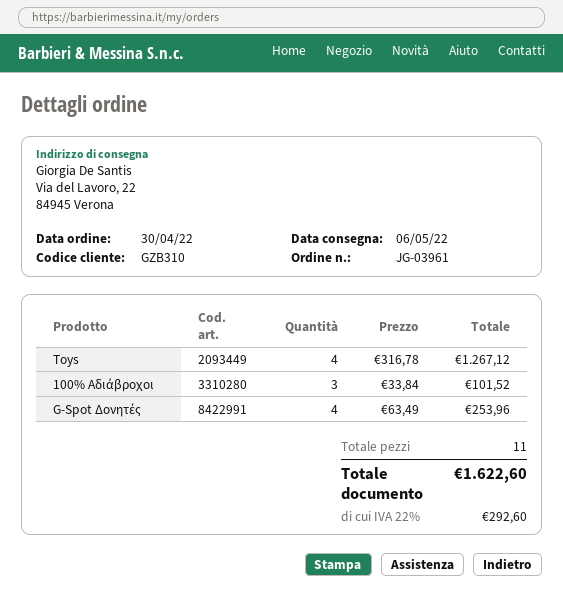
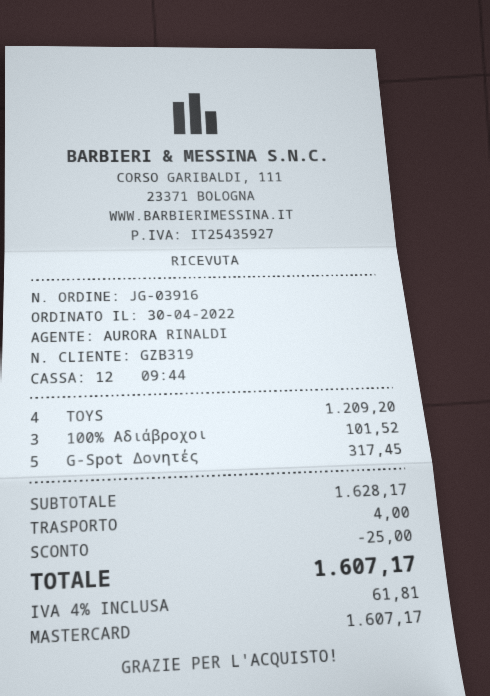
order number: JG-03961 -> JG-03916
customer number: GZB310 -> GZB319
Toys: 4 for 1267.12 -> 4 for 1209.20
G-Spot Δονητές: 4 for 253.96 -> 5 for 317.45
discount: none -> 25.00
shipping: none -> 4.00
tax: 22% = 292.60 -> 4% = 61.81
total: 1622.60 -> 1607.17

